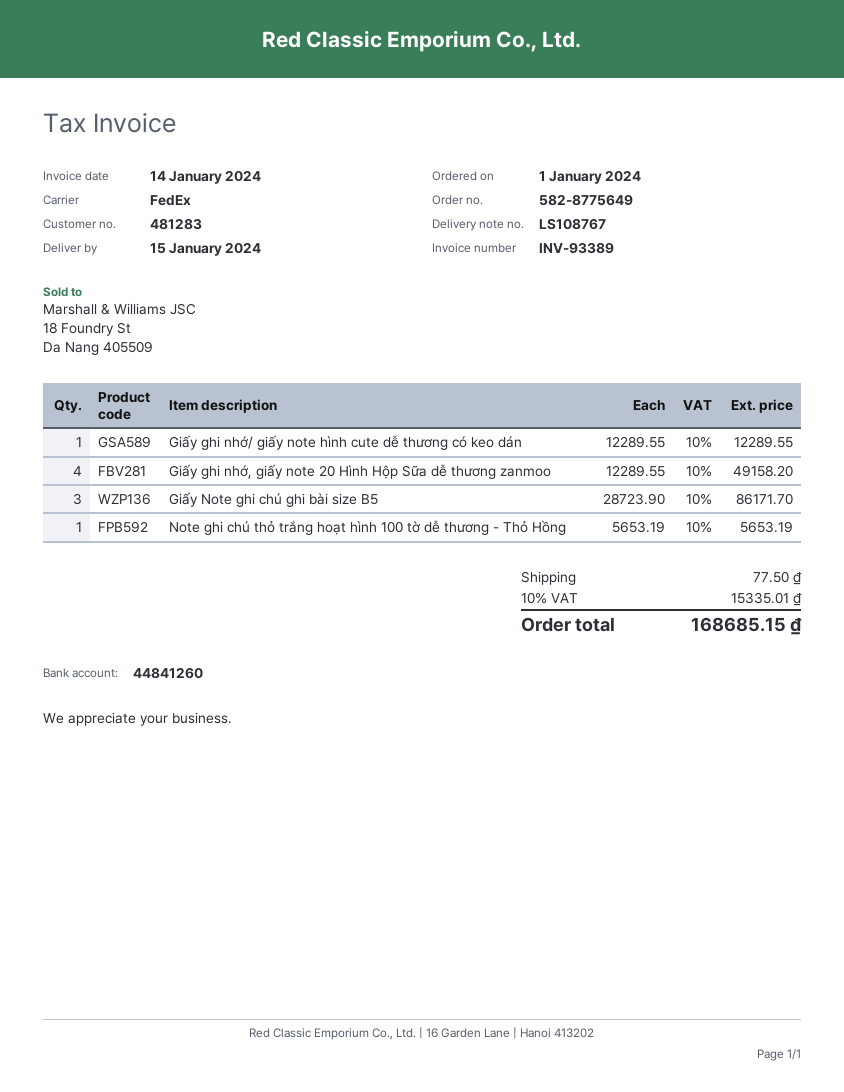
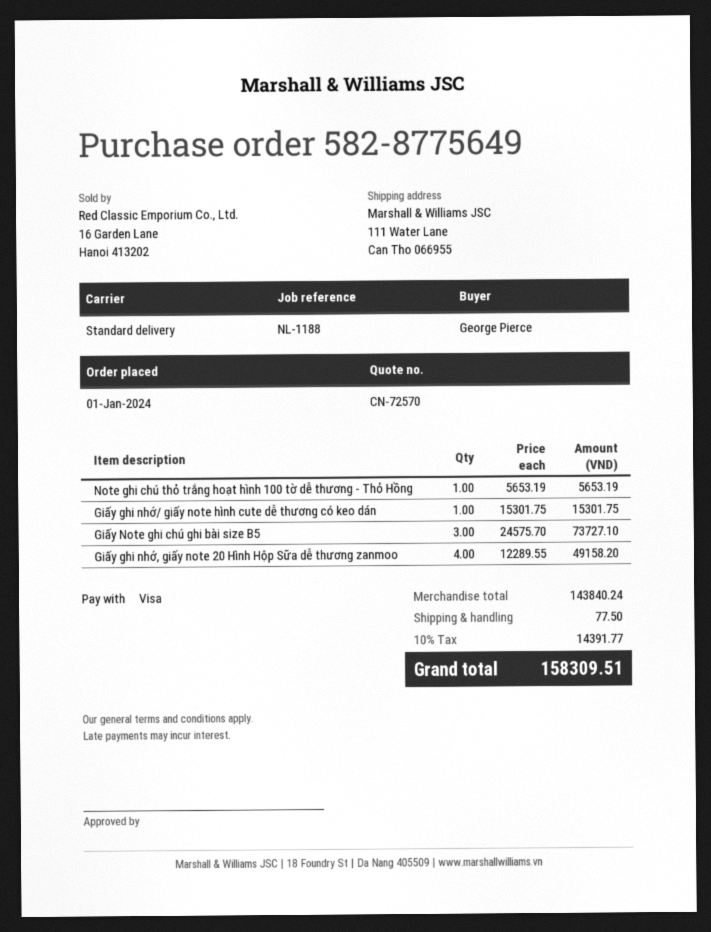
shipping method: FedEx -> standard
Giấy ghi nhớ/ giấy note hình cute dễ thương có keo dán: 1 x 12289.55 = 12289.55 -> 1 x 15301.75 = 15301.75
Giấy Note ghi chú ghi bài size B5: 3 x 28723.90 = 86171.70 -> 3 x 24575.70 = 73727.10
tax: 10% = 15335.01 -> 10% = 14391.77
total: 168685.15 -> 158309.51

